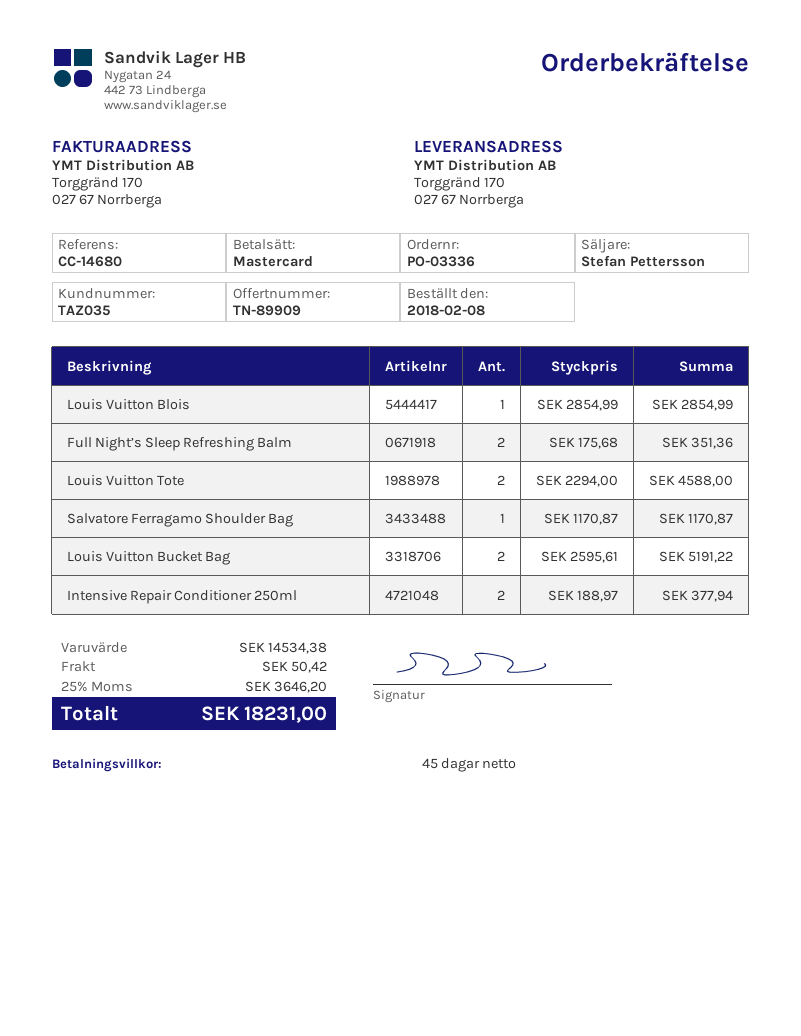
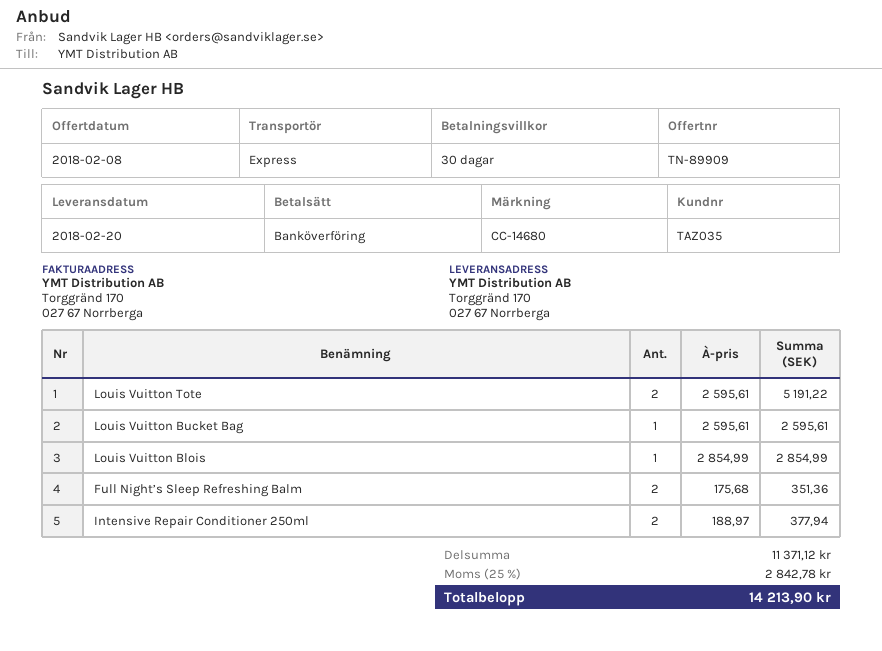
payment terms: 45 days -> 30 days
payment method: Mastercard -> bank transfer
Louis Vuitton Tote: 2 x 2294.00 = 4588.00 -> 2 x 2595.61 = 5191.22
Salvatore Ferragamo Shoulder Bag: 1 x 1170.87 = 1170.87 -> none
Louis Vuitton Bucket Bag: 2 x 2595.61 = 5191.22 -> 1 x 2595.61 = 2595.61
subtotal: 14534.38 -> 11371.12
shipping: 50.42 -> none
tax: 25% = 3646.20 -> 25% = 2842.78
total: 18231.00 -> 14213.90

